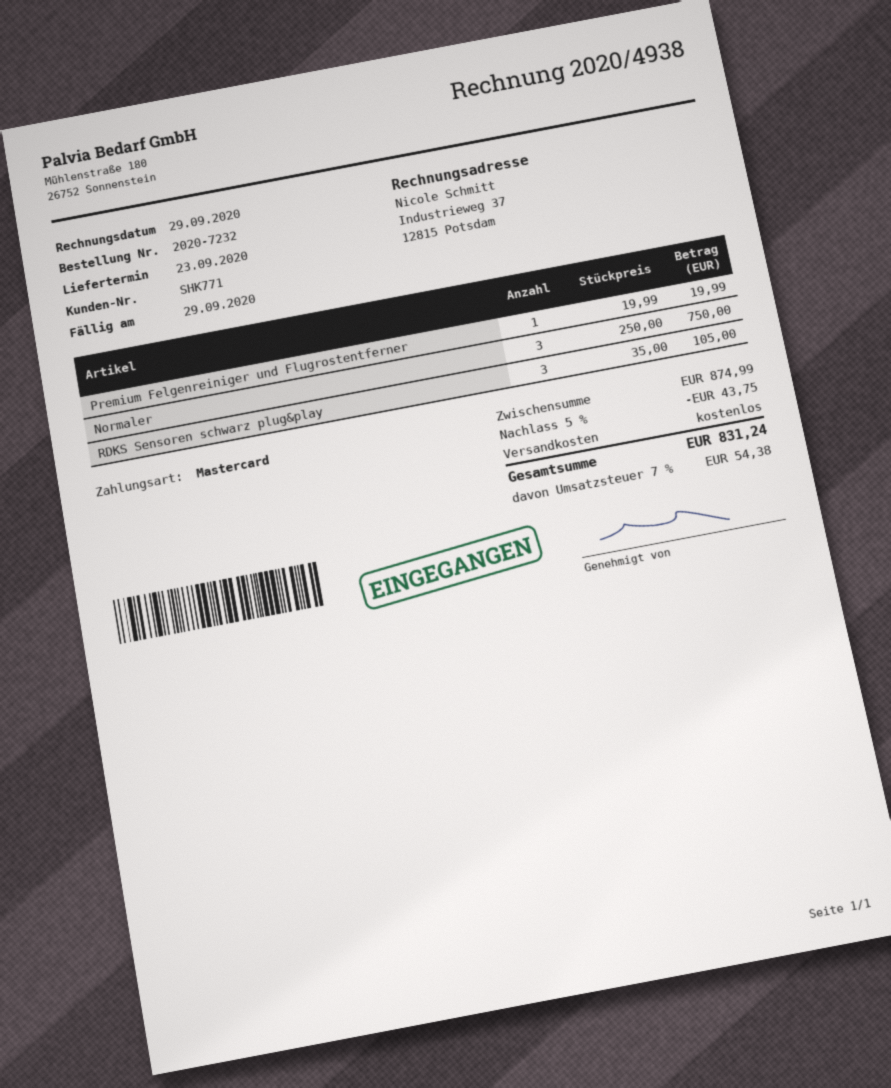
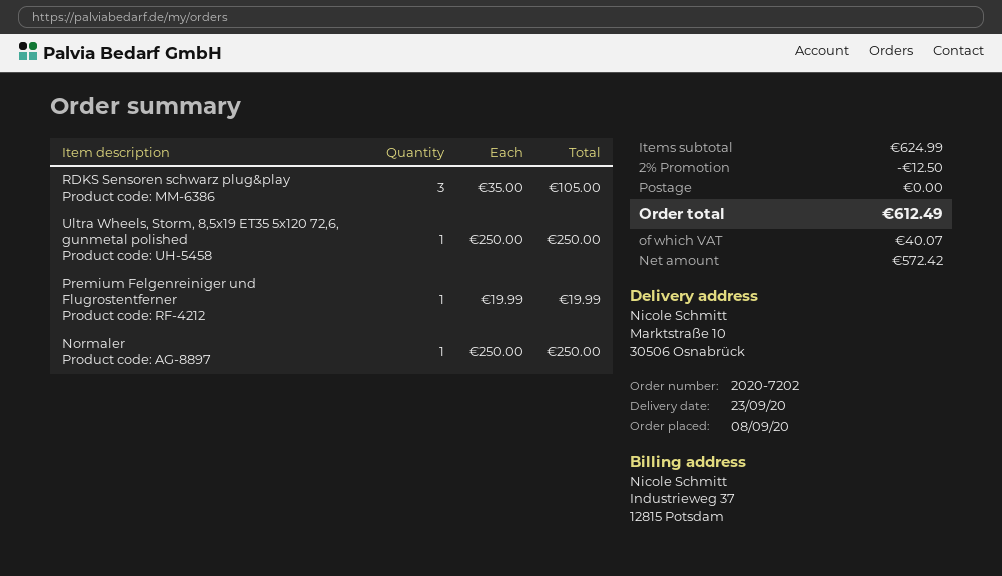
order number: 2020-7232 -> 2020-7202
Normaler: 3 x 250.00 = 750.00 -> 1 x 250.00 = 250.00
Ultra Wheels, Storm, 8,5x19 ET35 5x120 72,6, gunmetal polished: none -> 1 x 250.00 = 250.00
subtotal: 874.99 -> 624.99
discount: 5% = 43.75 -> 2% = 12.50
tax: 54.38 -> 40.07
total: 831.24 -> 612.49

